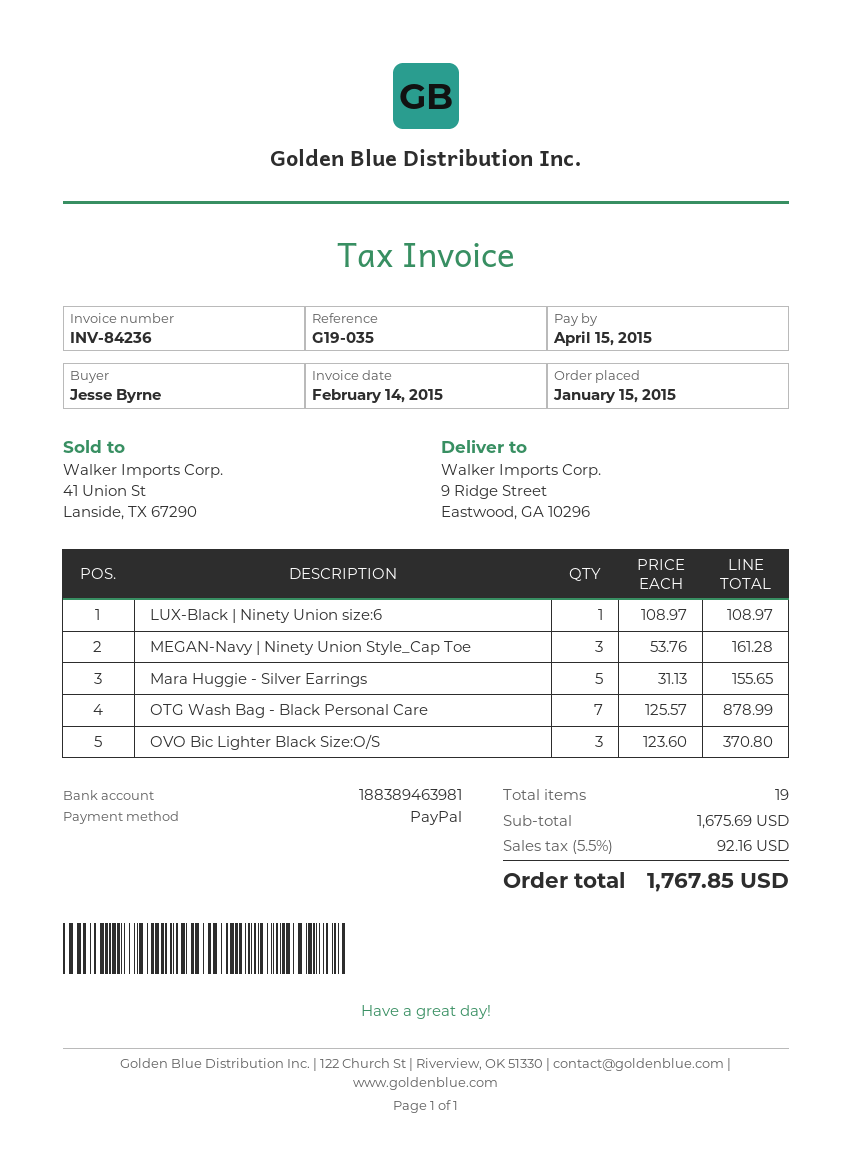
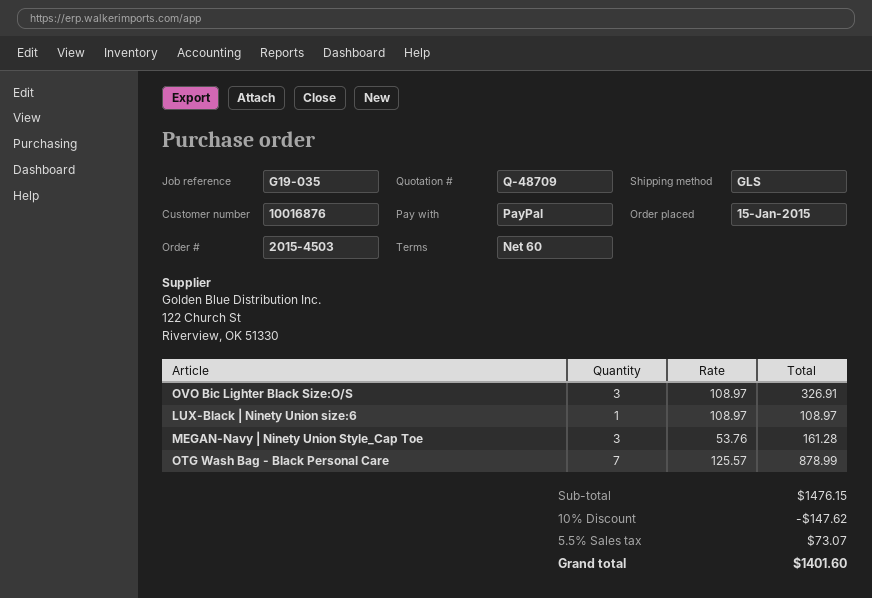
Mara Huggie - Silver Earrings: 5 x 31.13 = 155.65 -> none
OVO Bic Lighter Black Size:O/S: 3 x 123.60 = 370.80 -> 3 x 108.97 = 326.91
subtotal: 1675.69 -> 1476.15
discount: none -> 10% = 147.62
tax: 5.5% = 92.16 -> 5.5% = 73.07
total: 1767.85 -> 1401.60

